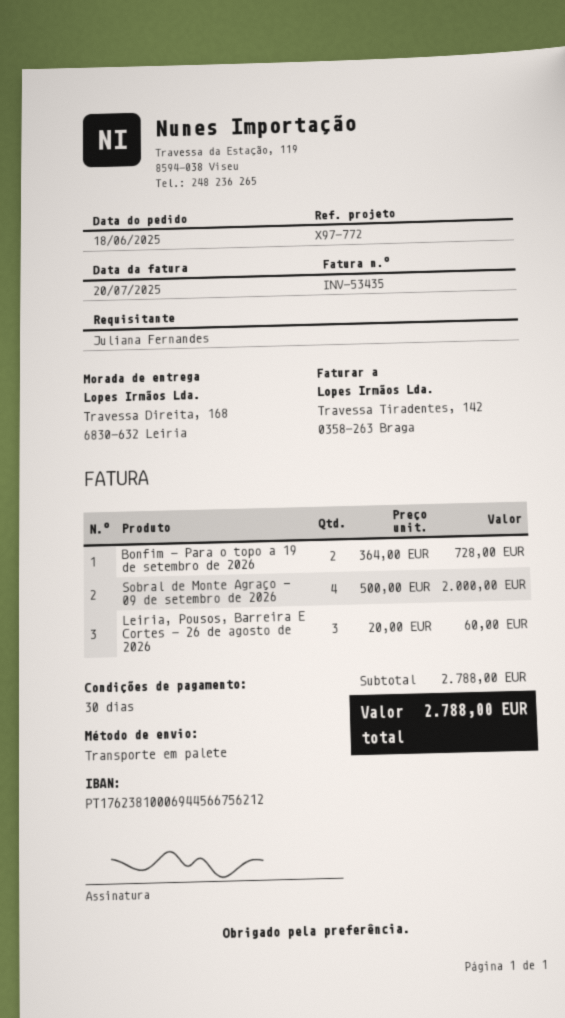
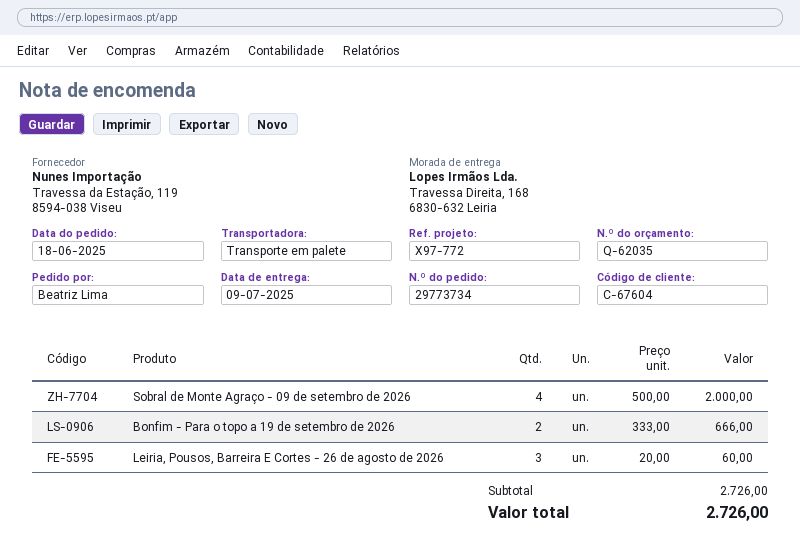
ordered by: Juliana Fernandes -> Beatriz Lima
Bonfim - Para o topo a 19 de setembro de 2026: 2 x 364.00 = 728.00 -> 2 x 333.00 = 666.00
subtotal: 2788.00 -> 2726.00
total: 2788.00 -> 2726.00

